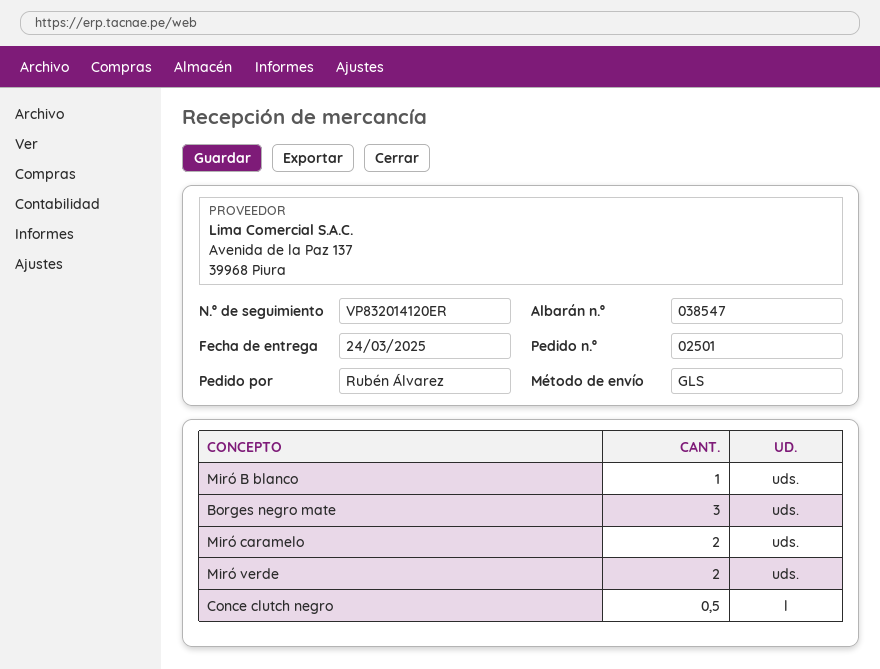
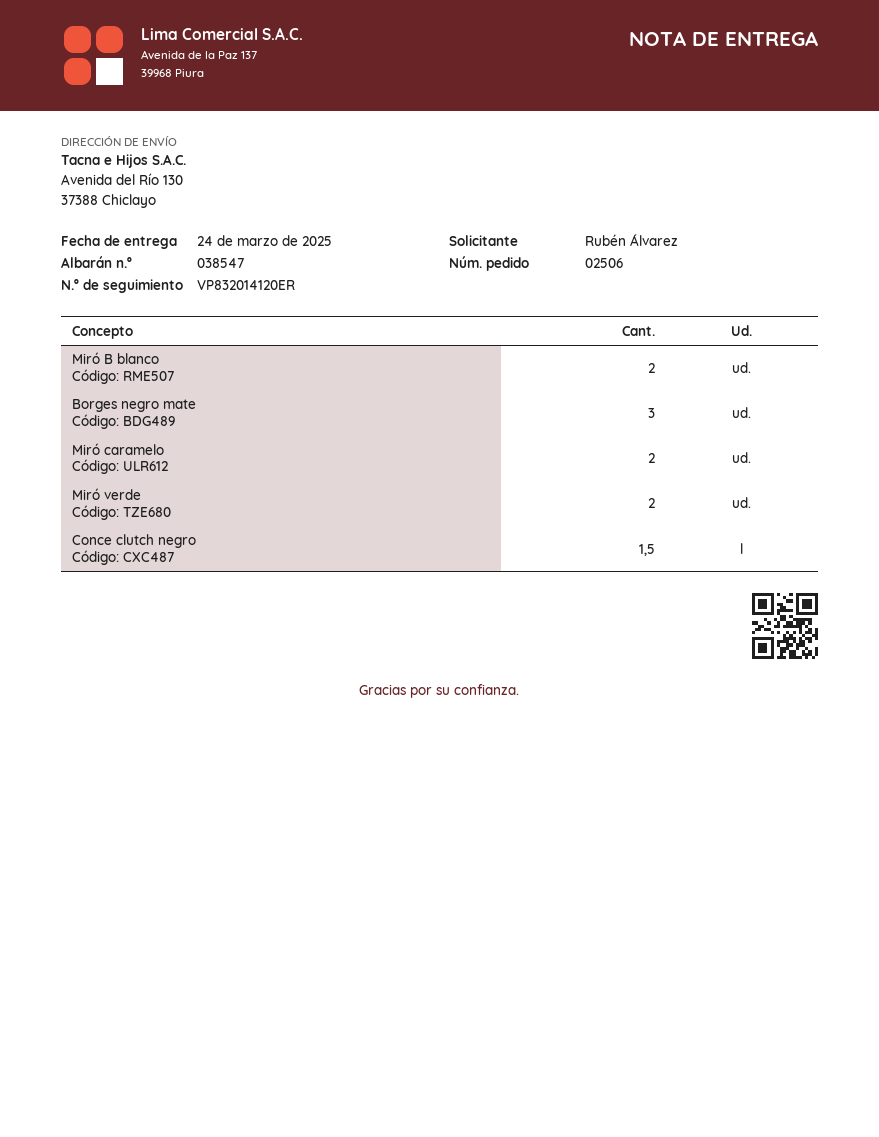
order number: 02501 -> 02506
Miró B blanco: 1 -> 2
Conce clutch negro: 0.5 -> 1.5

